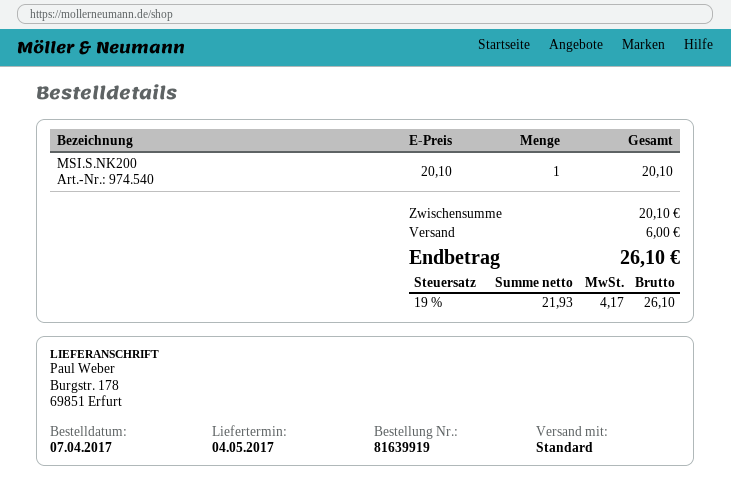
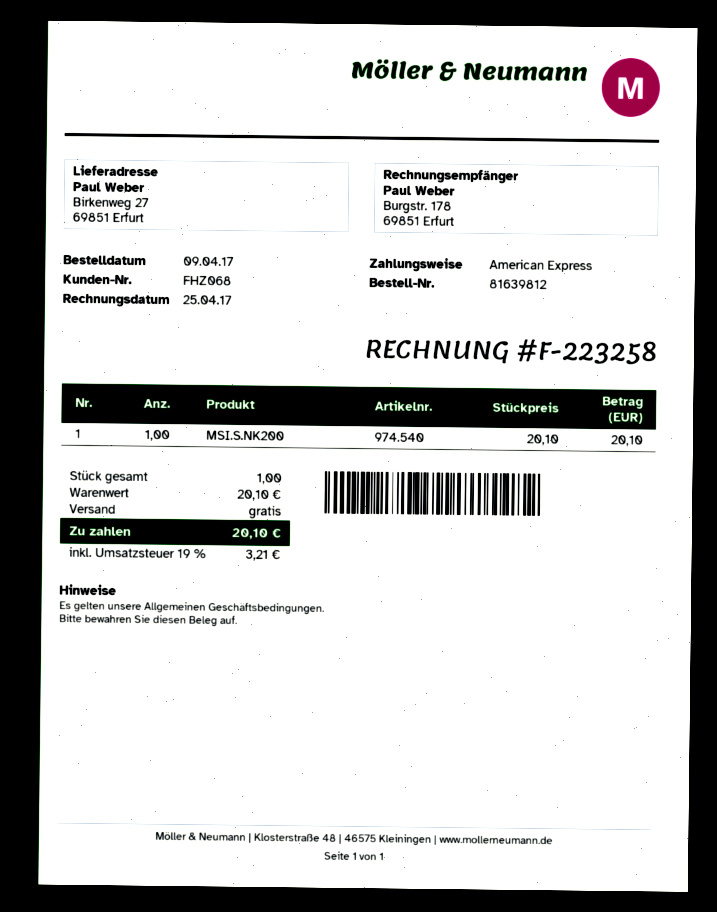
order number: 81639919 -> 81639812
order date: 2017-04-07 -> 2017-04-09
ship to: Burgstr. 178, 69851 Erfurt -> Birkenweg 27, 69851 Erfurt
shipping: 6.00 -> 0.00
tax: 19% = 4.17 -> 19% = 3.21
total: 26.10 -> 20.10

